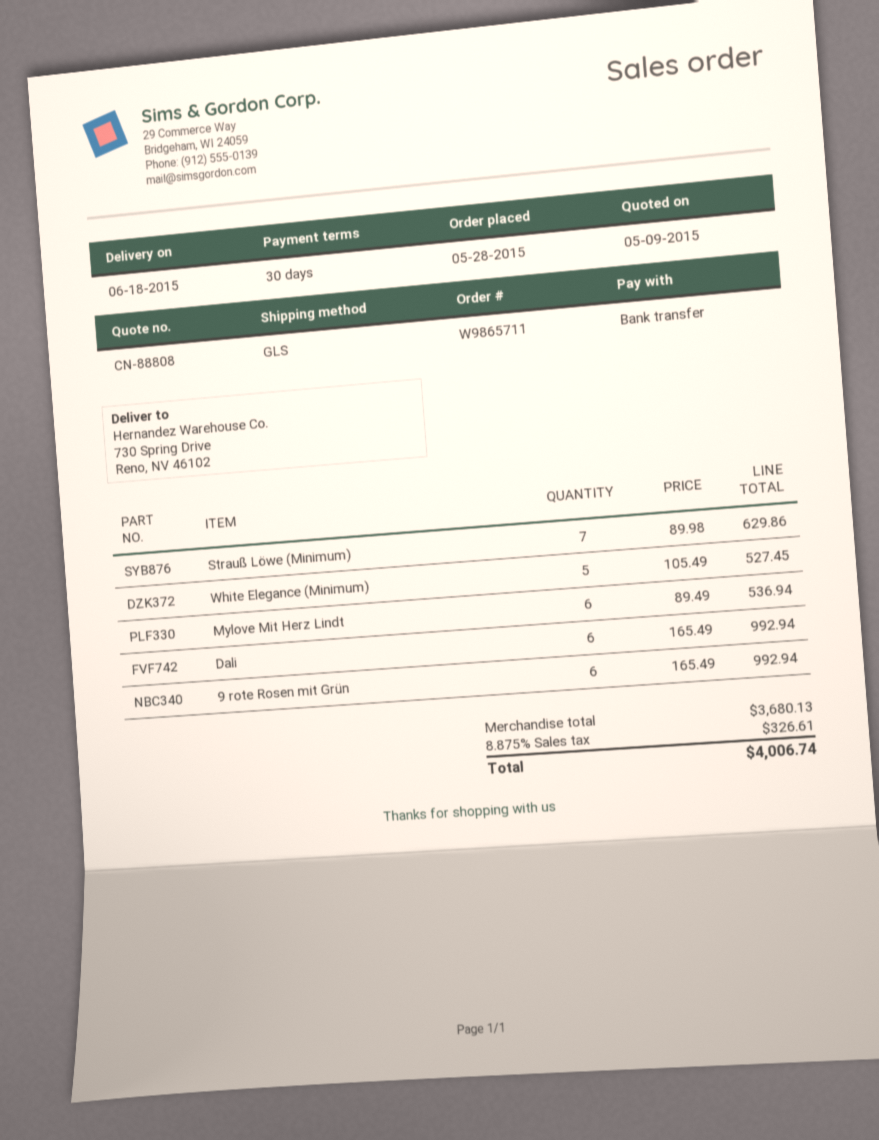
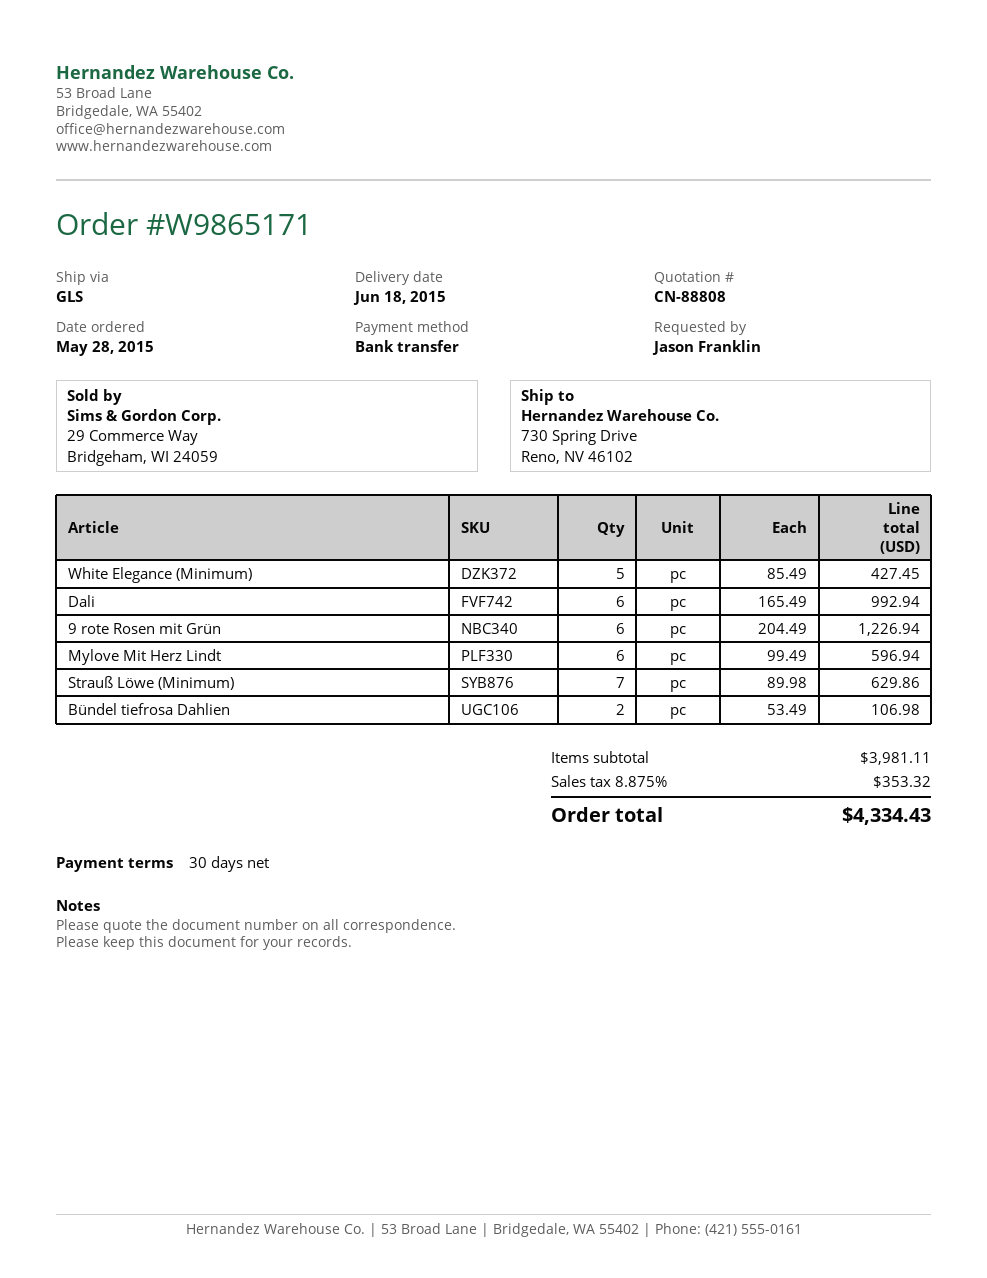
order number: W9865711 -> W9865171
White Elegance (Minimum): 5 x 105.49 = 527.45 -> 5 x 85.49 = 427.45
Mylove Mit Herz Lindt: 6 x 89.49 = 536.94 -> 6 x 99.49 = 596.94
9 rote Rosen mit Grün: 6 x 165.49 = 992.94 -> 6 x 204.49 = 1226.94
Bündel tiefrosa Dahlien: none -> 2 x 53.49 = 106.98
subtotal: 3680.13 -> 3981.11
tax: 8.875% = 326.61 -> 8.875% = 353.32
total: 4006.74 -> 4334.43

